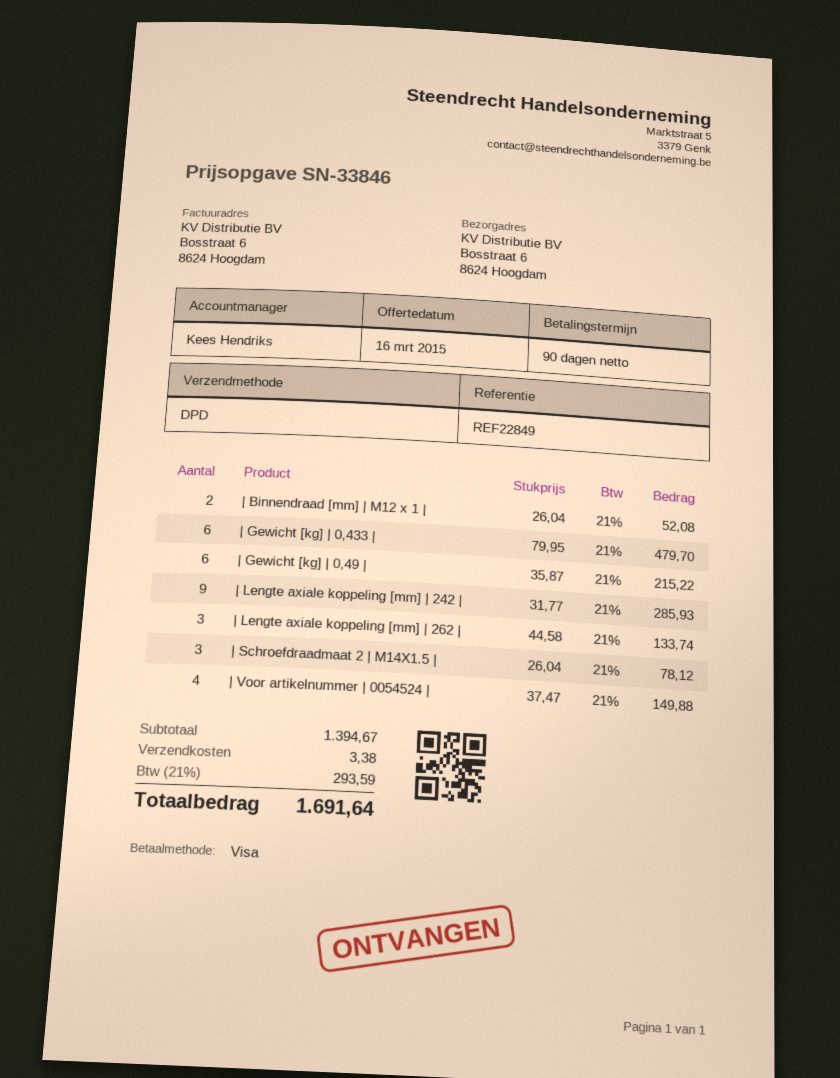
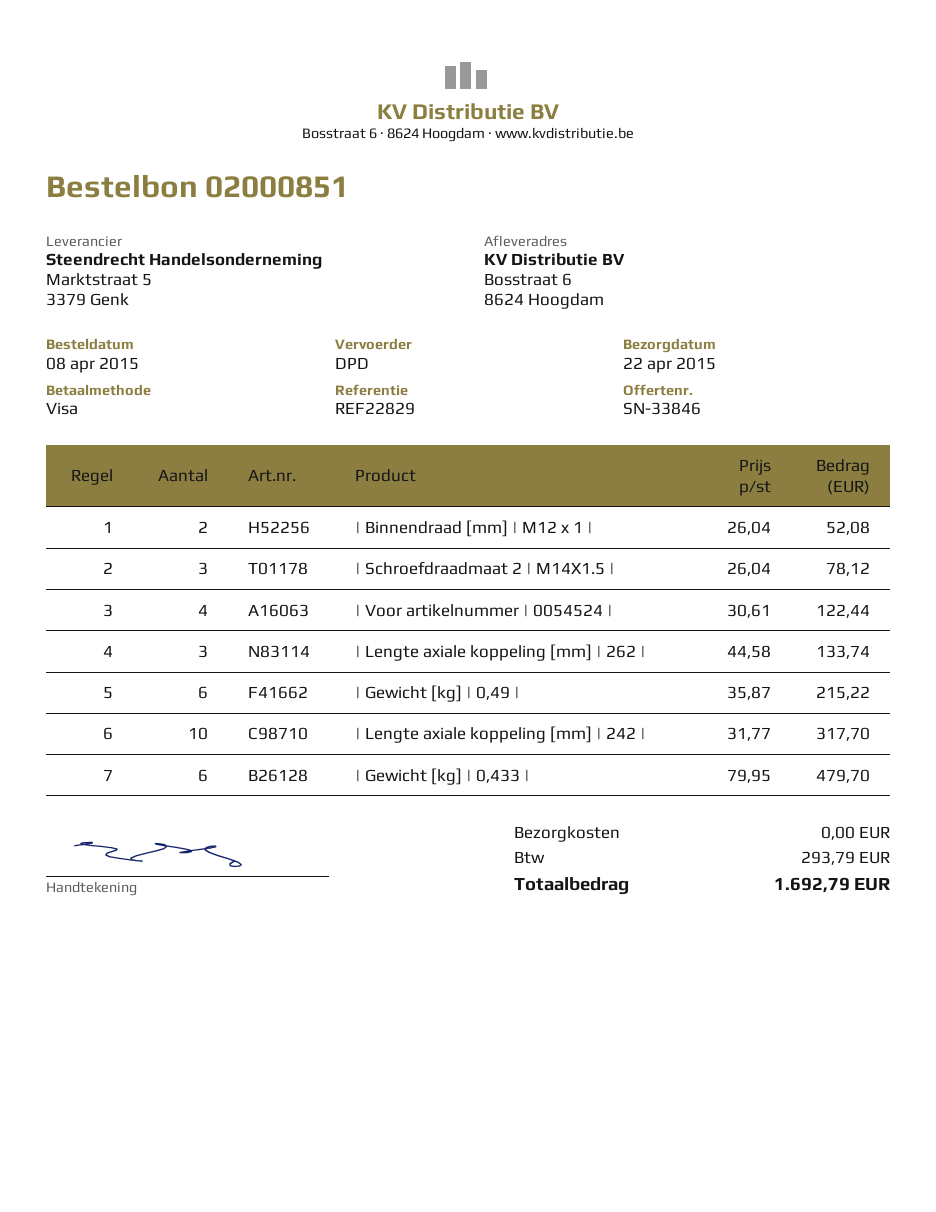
reference: REF22849 -> REF22829
| Lengte axiale koppeling [mm] | 242 |: 9 x 31.77 = 285.93 -> 10 x 31.77 = 317.70
| Voor artikelnummer | 0054524 |: 4 x 37.47 = 149.88 -> 4 x 30.61 = 122.44
shipping: 3.38 -> 0.00
tax: 293.59 -> 293.79
total: 1691.64 -> 1692.79

